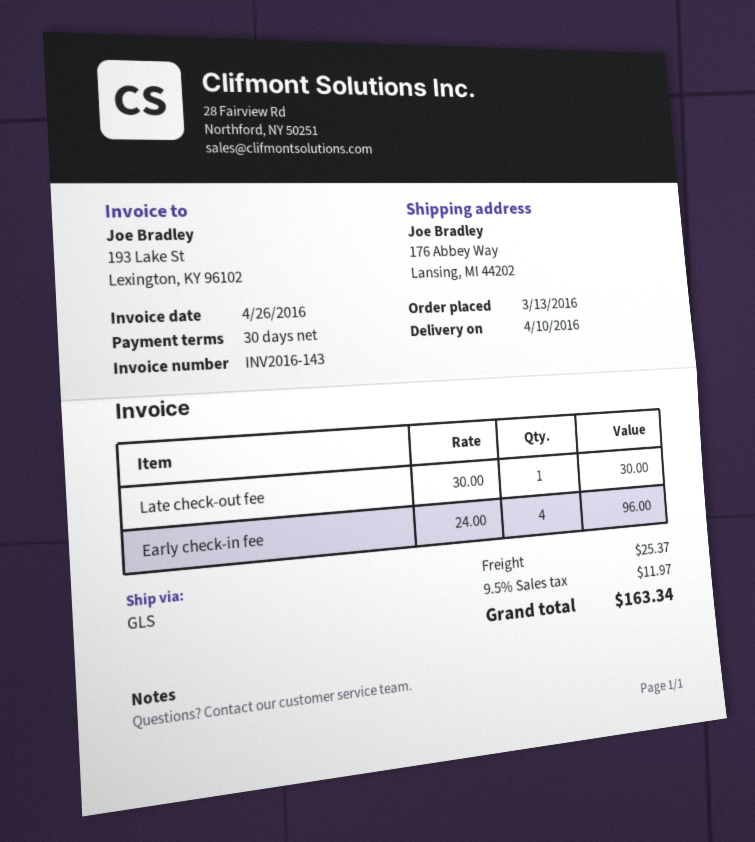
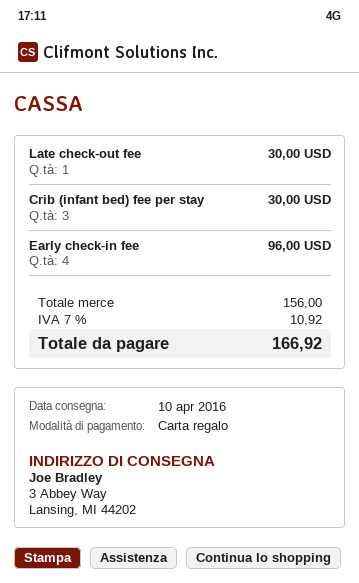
ship to: 176 Abbey Way, Lansing, MI 44202 -> 3 Abbey Way, Lansing, MI 44202
Crib (infant bed) fee per stay: none -> 3 for 30.00
shipping: 25.37 -> none
tax: 9.5% = 11.97 -> 7% = 10.92
total: 163.34 -> 166.92

